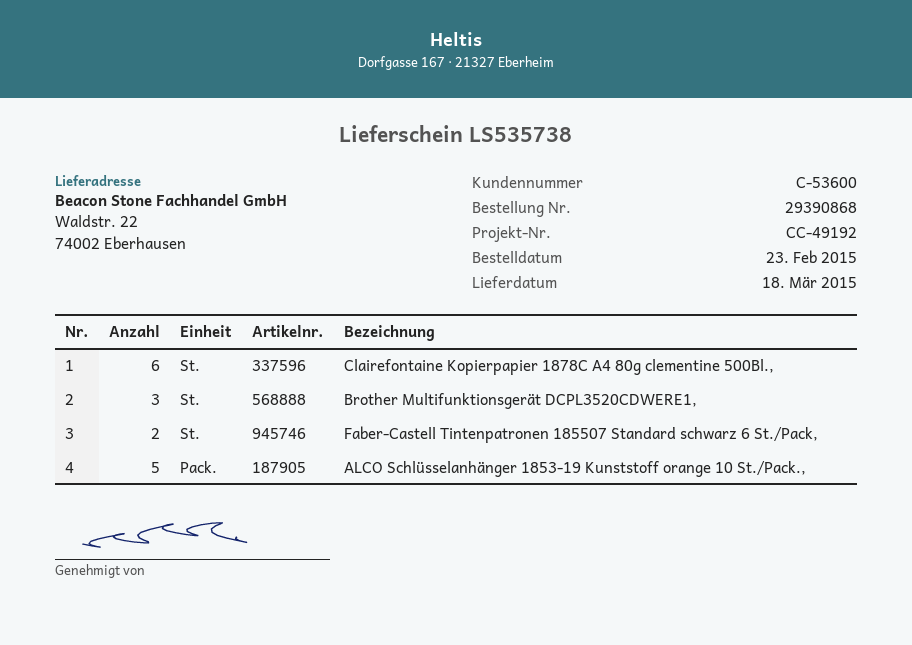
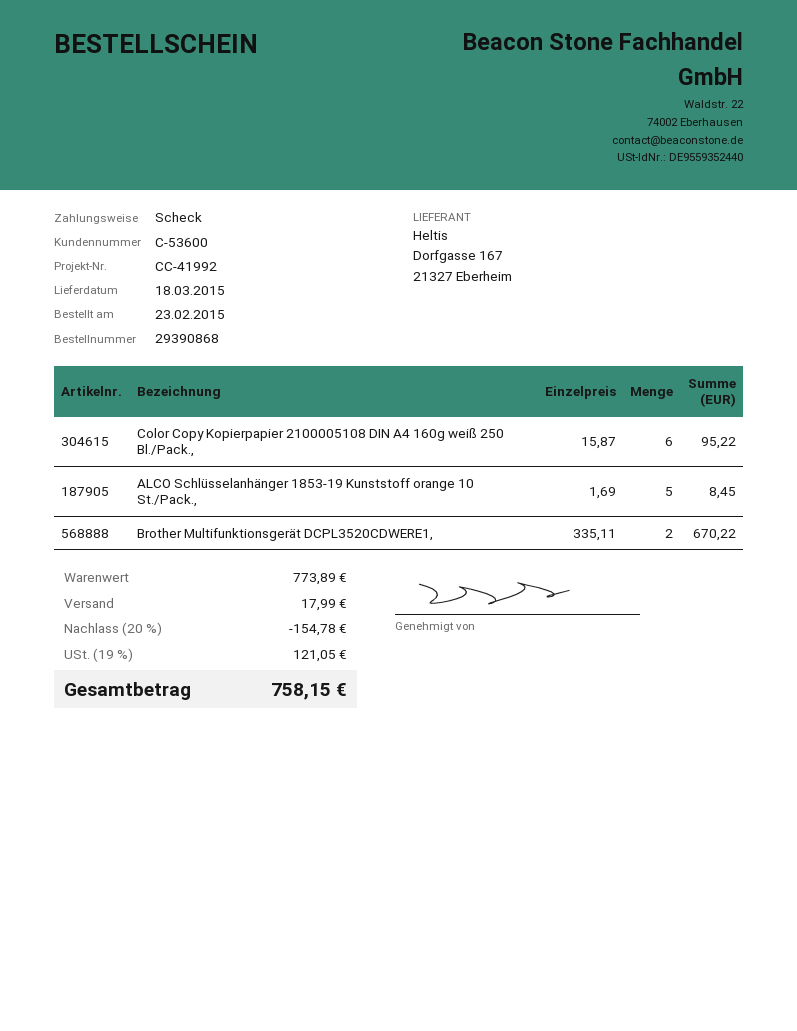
reference: CC-49192 -> CC-41992
Clairefontaine Kopierpapier 1878C A4 80g clementine 500Bl.,: 6 -> none
Brother Multifunktionsgerät DCPL3520CDWERE1,: 3 -> 2
Faber-Castell Tintenpatronen 185507 Standard schwarz 6 St./Pack,: 2 -> none
Color Copy Kopierpapier 2100005108 DIN A4 160g weiß 250 Bl./Pack.,: none -> 6

